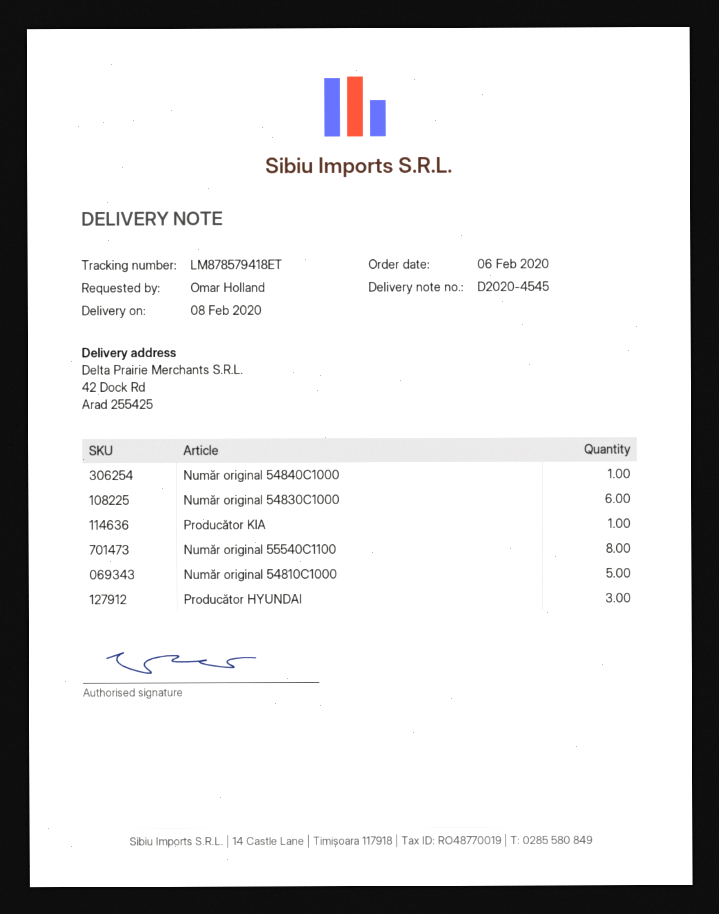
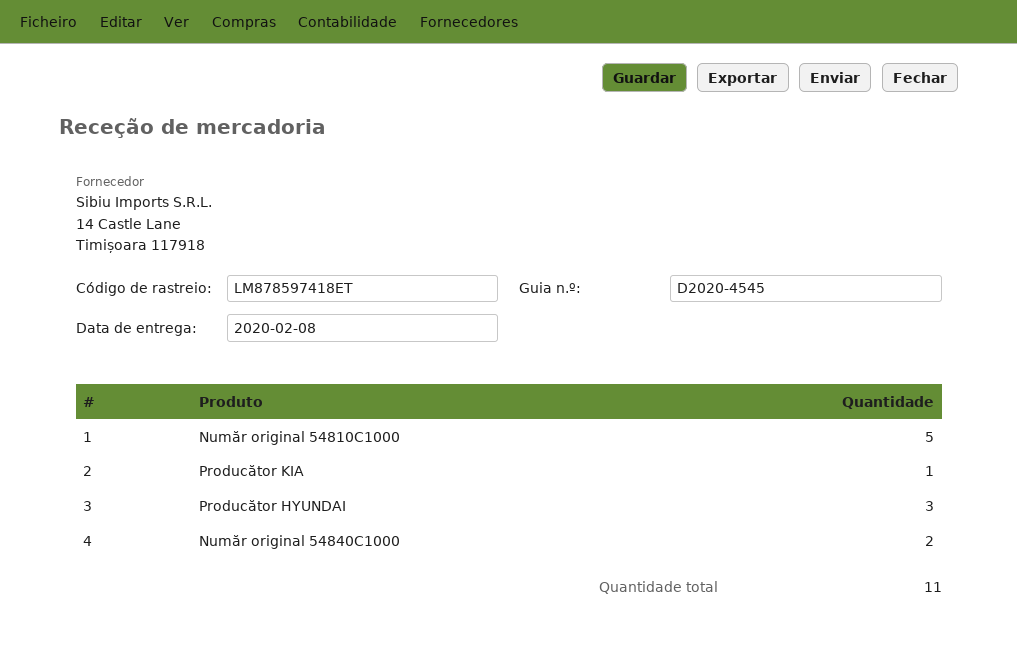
tracking number: LM878579418ET -> LM878597418ET
Număr original 54840C1000: 1 -> 2
Număr original 54830C1000: 6 -> none
Număr original 55540C1100: 8 -> none

